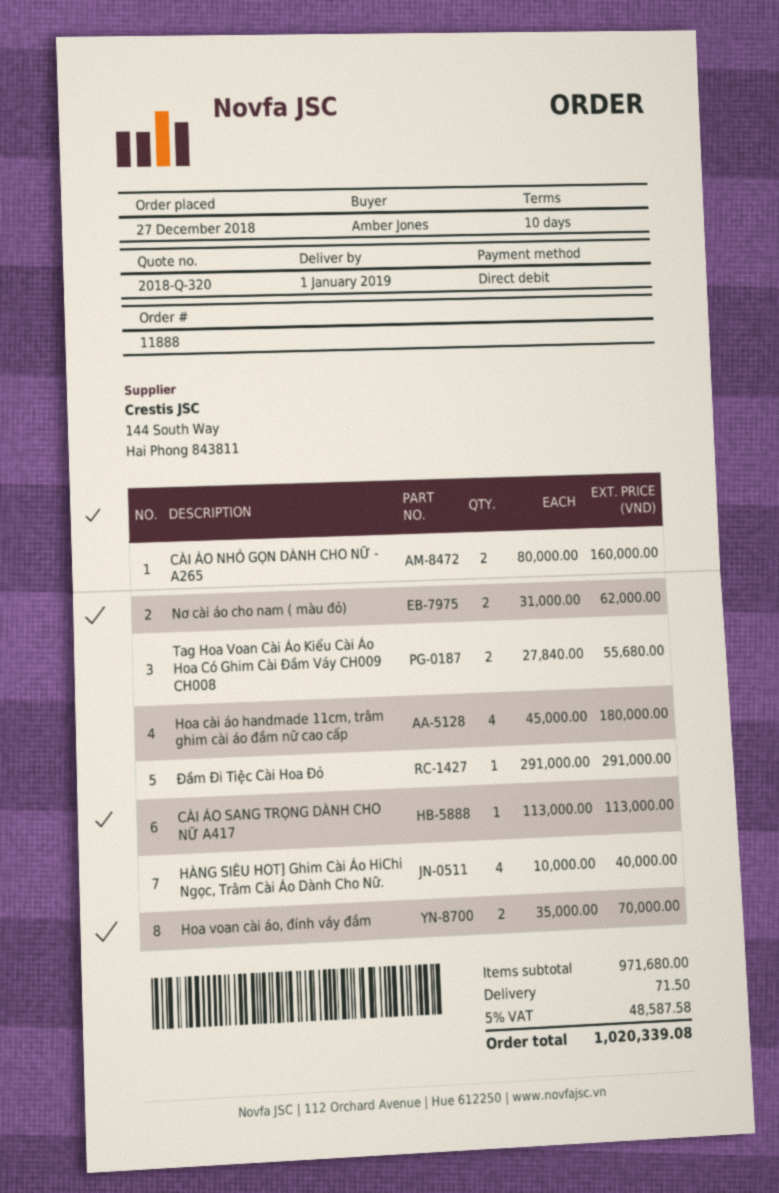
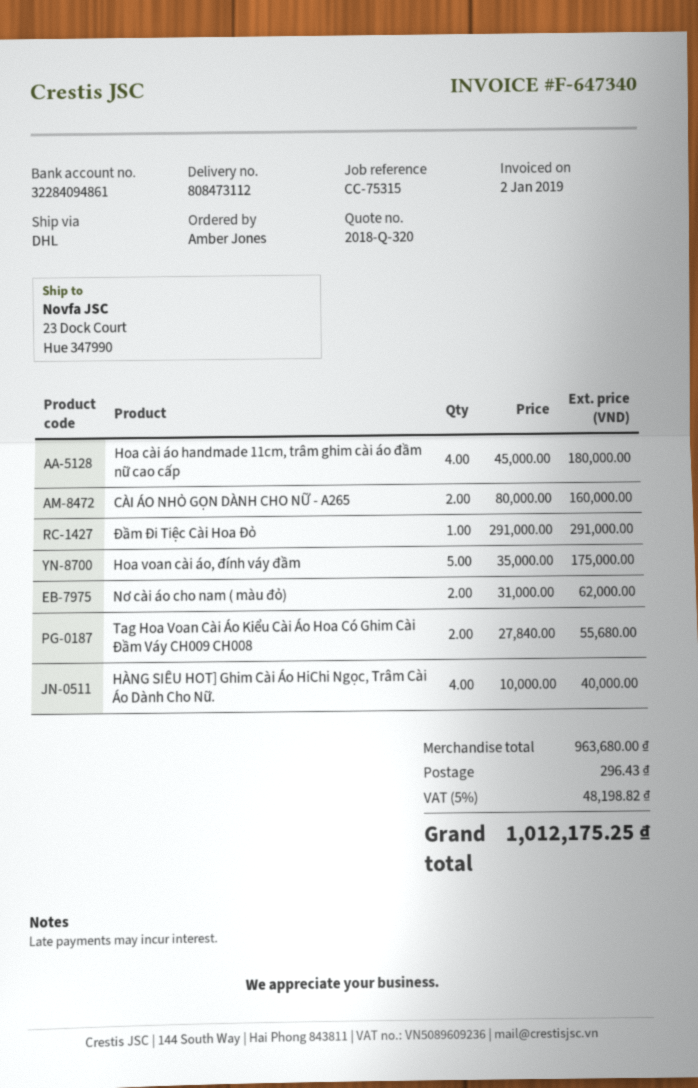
CÀI ÁO SANG TRỌNG DÀNH CHO NỮ A417: 1 x 113000.00 = 113000.00 -> none
Hoa voan cài áo, đính váy đầm: 2 x 35000.00 = 70000.00 -> 5 x 35000.00 = 175000.00
subtotal: 971680.00 -> 963680.00
shipping: 71.50 -> 296.43
tax: 5% = 48587.58 -> 5% = 48198.82
total: 1020339.08 -> 1012175.25

